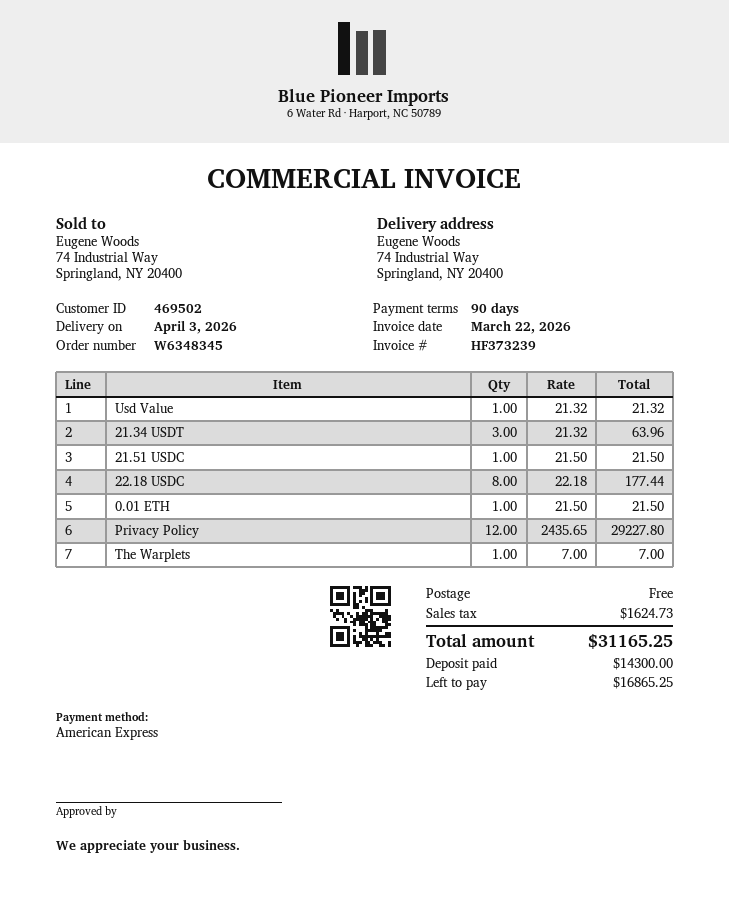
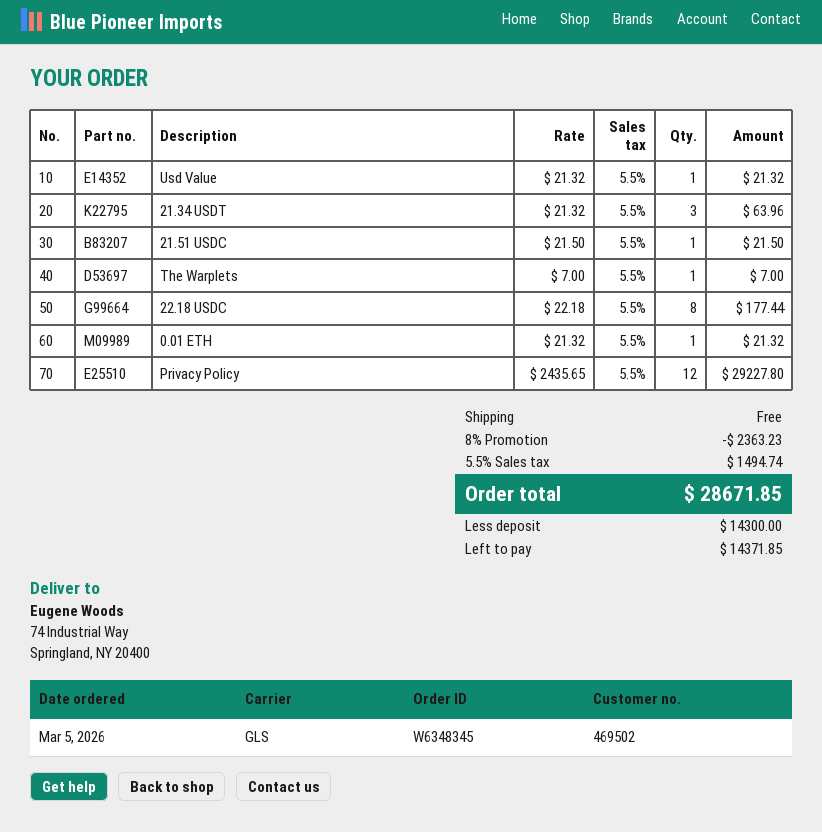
0.01 ETH: 1 x 21.50 = 21.50 -> 1 x 21.32 = 21.32
discount: none -> 8% = 2363.23
tax: 1624.73 -> 1494.74
total: 31165.25 -> 28671.85
balance: 16865.25 -> 14371.85

